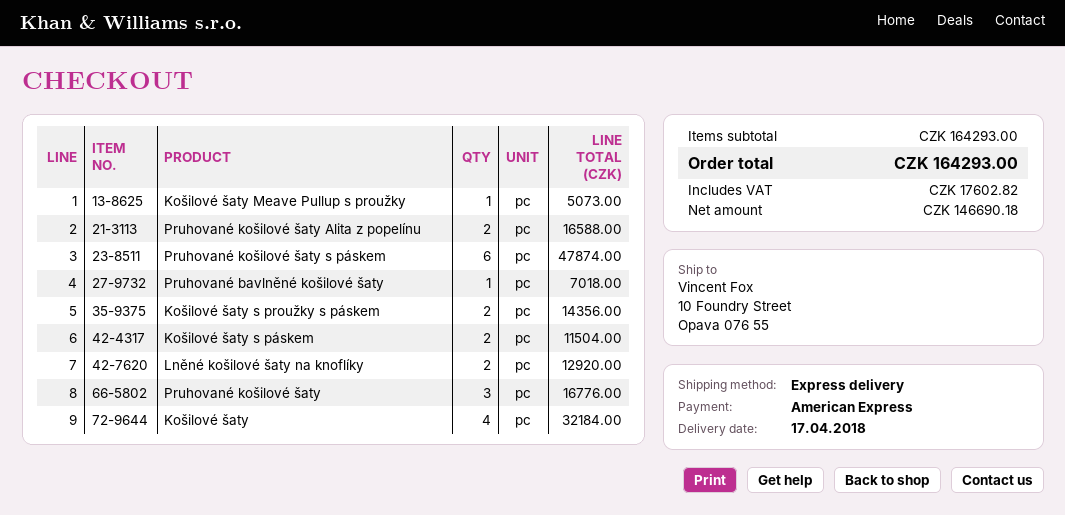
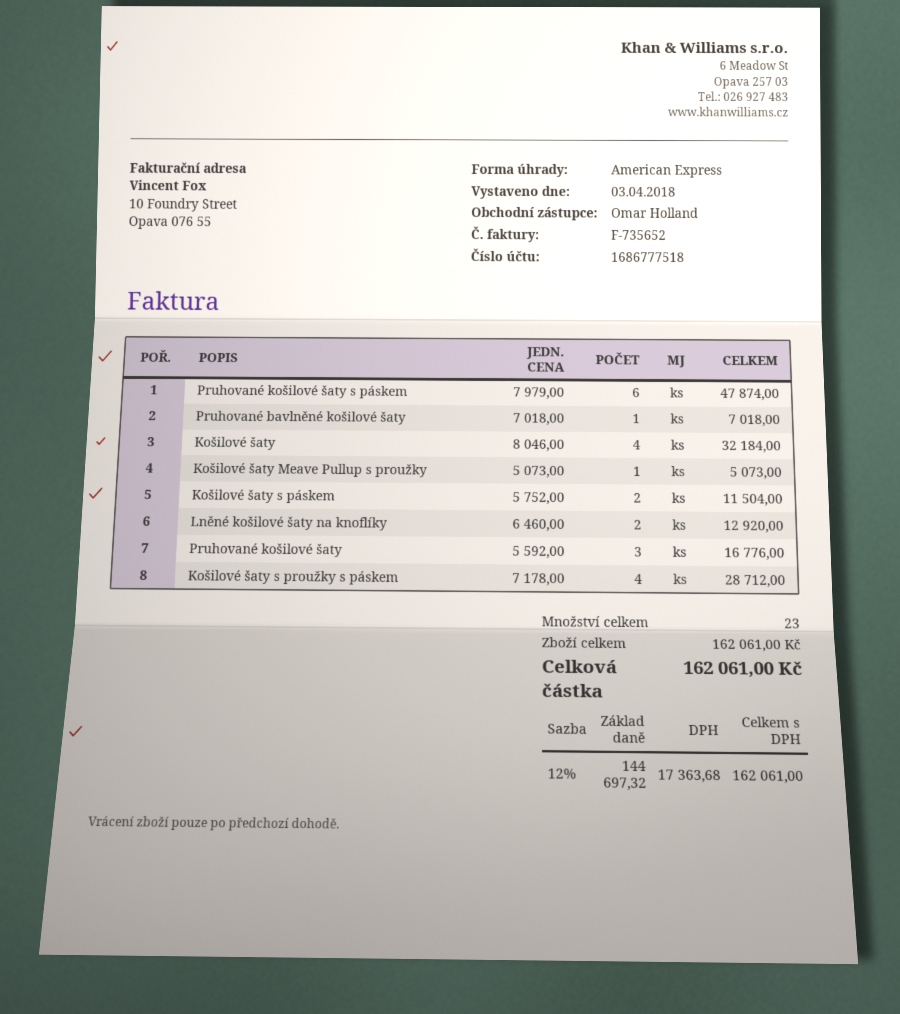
Pruhované košilové šaty Alita z popelínu: 2 for 16588.00 -> none
Košilové šaty s proužky s páskem: 2 for 14356.00 -> 4 for 28712.00
subtotal: 164293.00 -> 162061.00
net: 146690.18 -> 144697.32
tax: 17602.82 -> 17363.68
total: 164293.00 -> 162061.00

